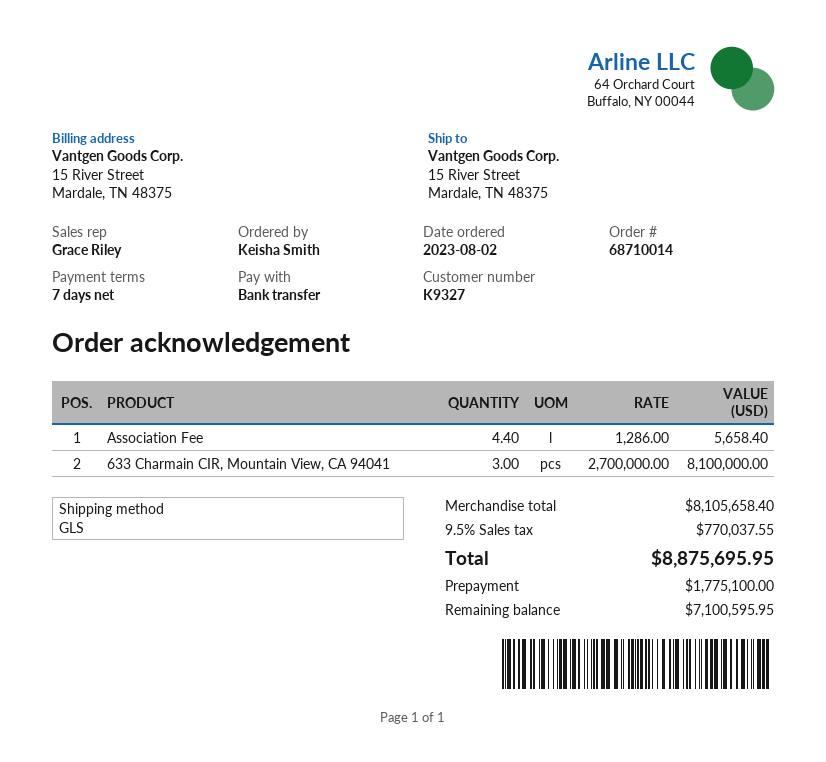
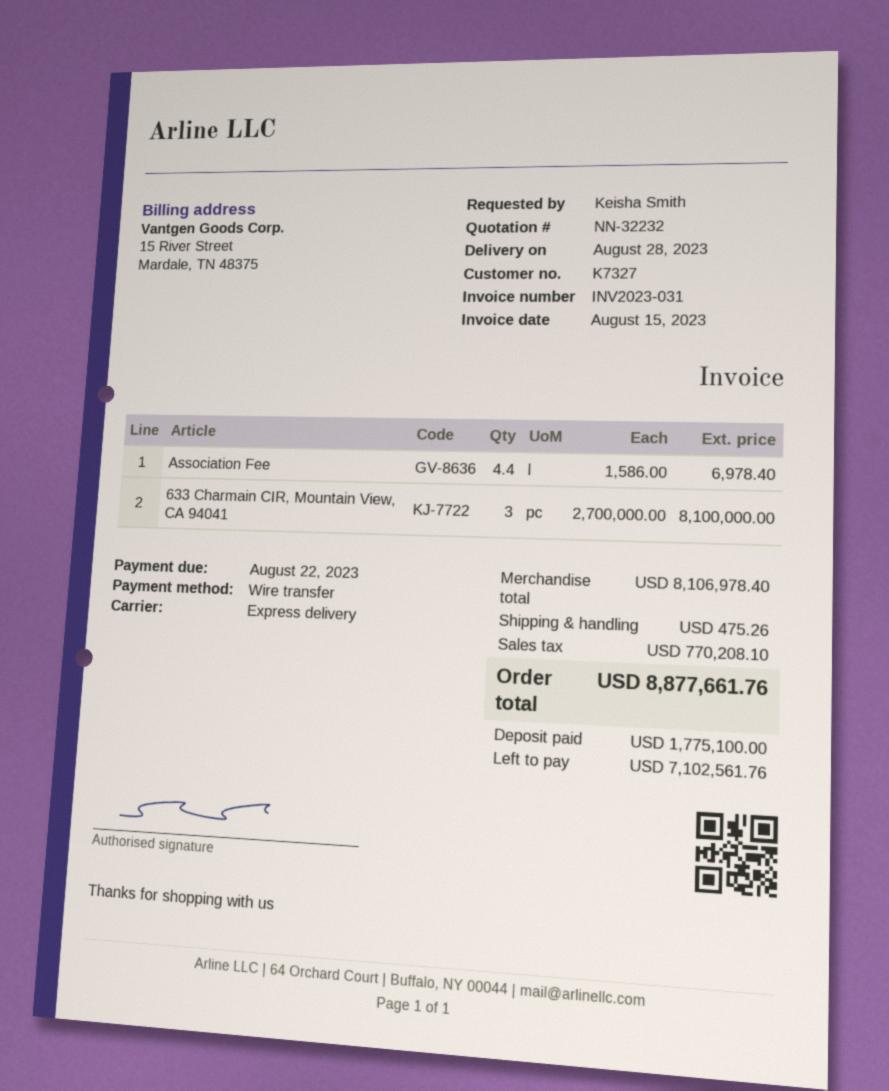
customer number: K9327 -> K7327
shipping method: GLS -> express
Association Fee: 4.4 x 1286.00 = 5658.40 -> 4.4 x 1586.00 = 6978.40
subtotal: 8105658.40 -> 8106978.40
shipping: none -> 475.26
tax: 770037.55 -> 770208.10
total: 8875695.95 -> 8877661.76
balance: 7100595.95 -> 7102561.76

